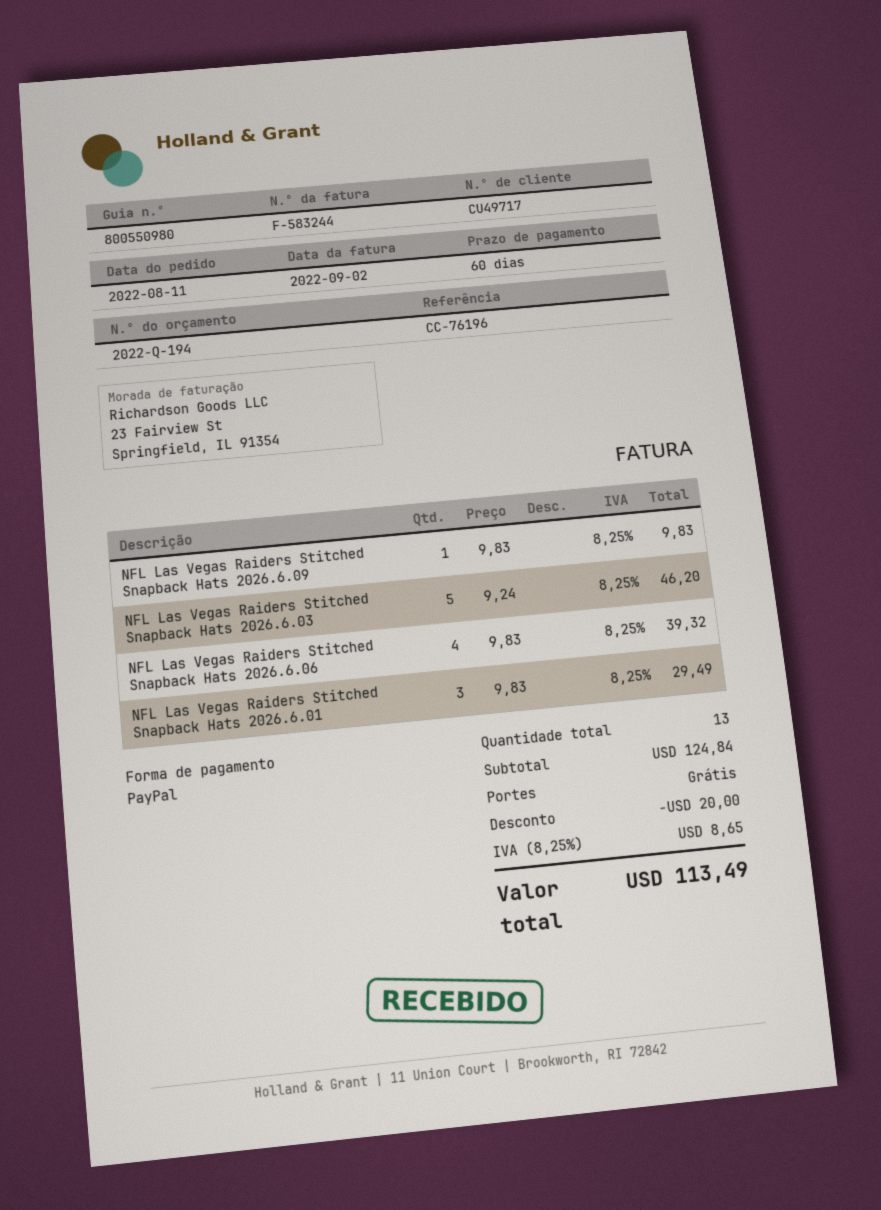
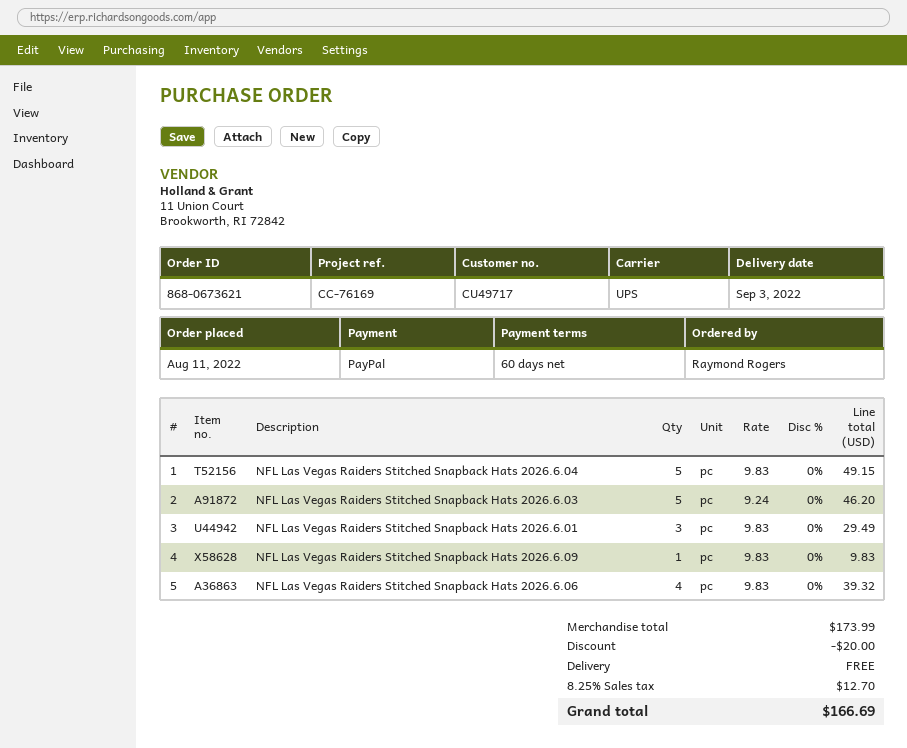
reference: CC-76196 -> CC-76169
NFL Las Vegas Raiders Stitched Snapback Hats 2026.6.04: none -> 5 x 9.83 = 49.15
subtotal: 124.84 -> 173.99
tax: 8.25% = 8.65 -> 8.25% = 12.70
total: 113.49 -> 166.69

